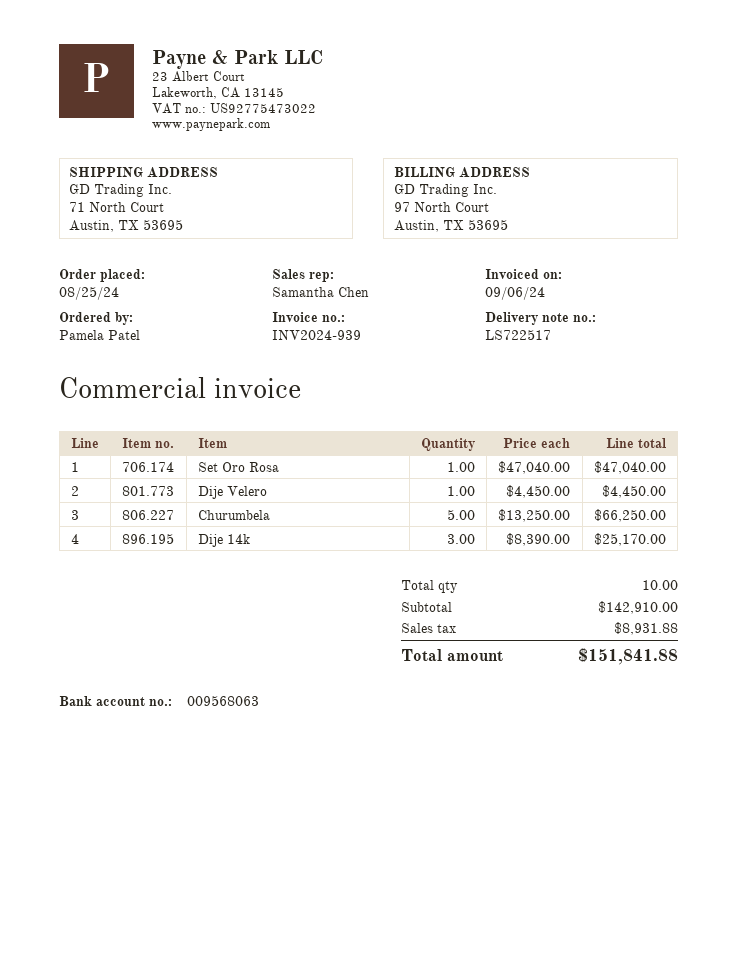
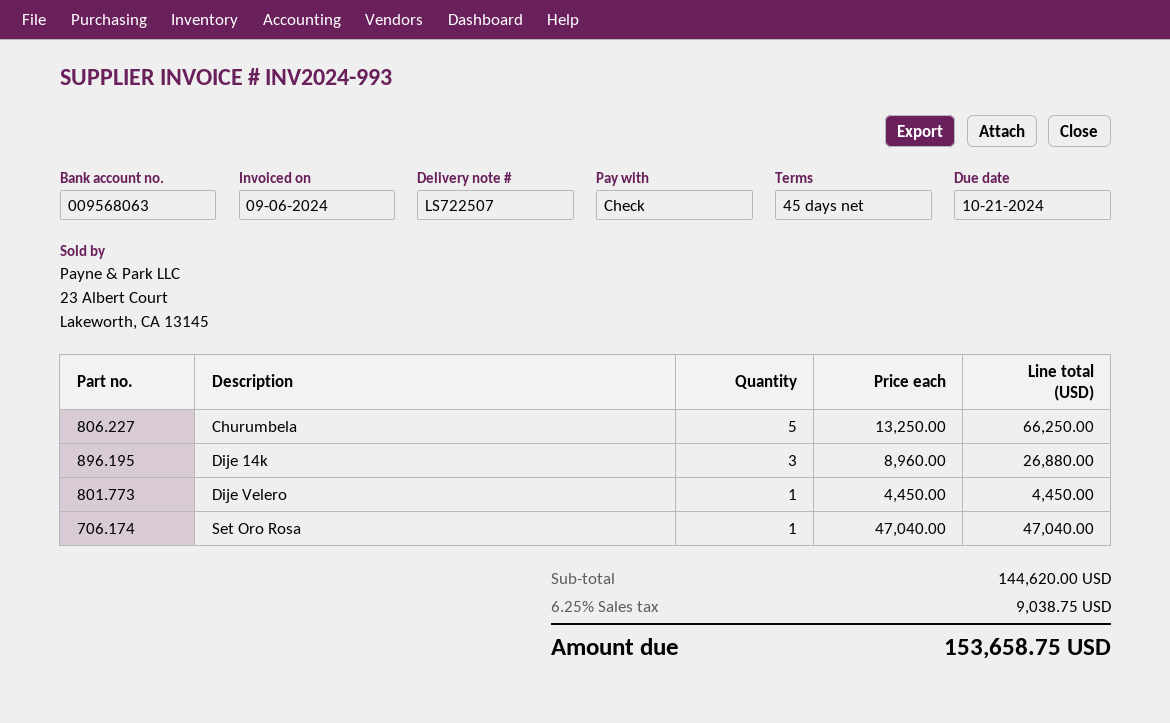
delivery note number: LS722517 -> LS722507
invoice number: INV2024-939 -> INV2024-993
Dije 14k: 3 x 8390.00 = 25170.00 -> 3 x 8960.00 = 26880.00
subtotal: 142910.00 -> 144620.00
tax: 8931.88 -> 9038.75
total: 151841.88 -> 153658.75

